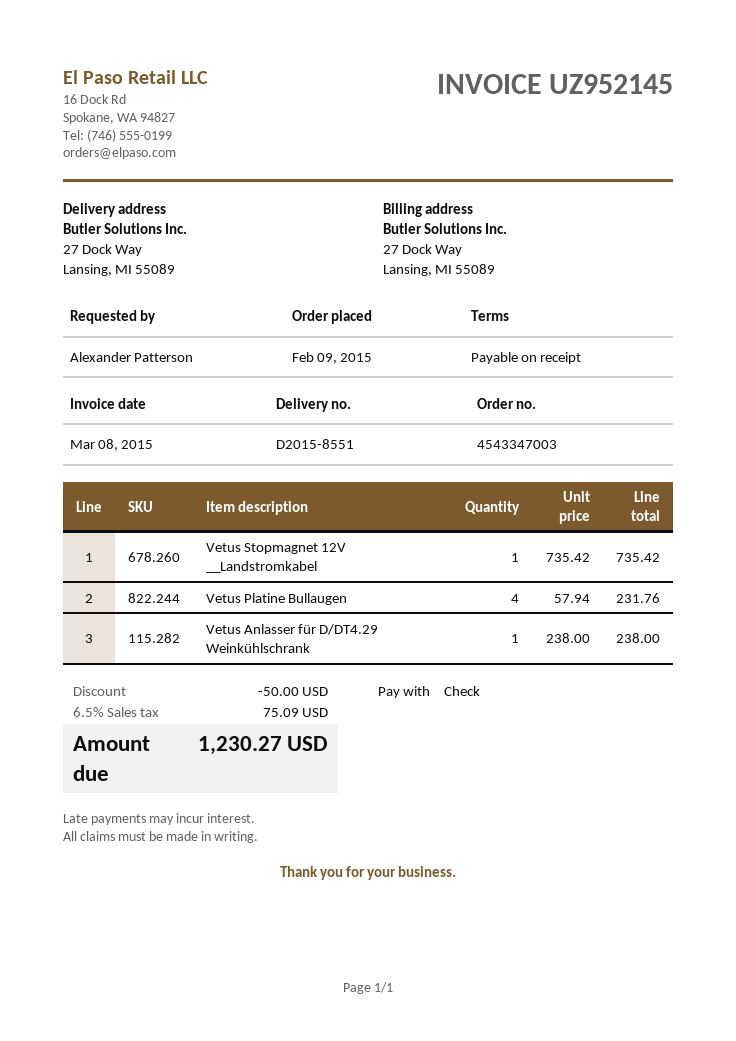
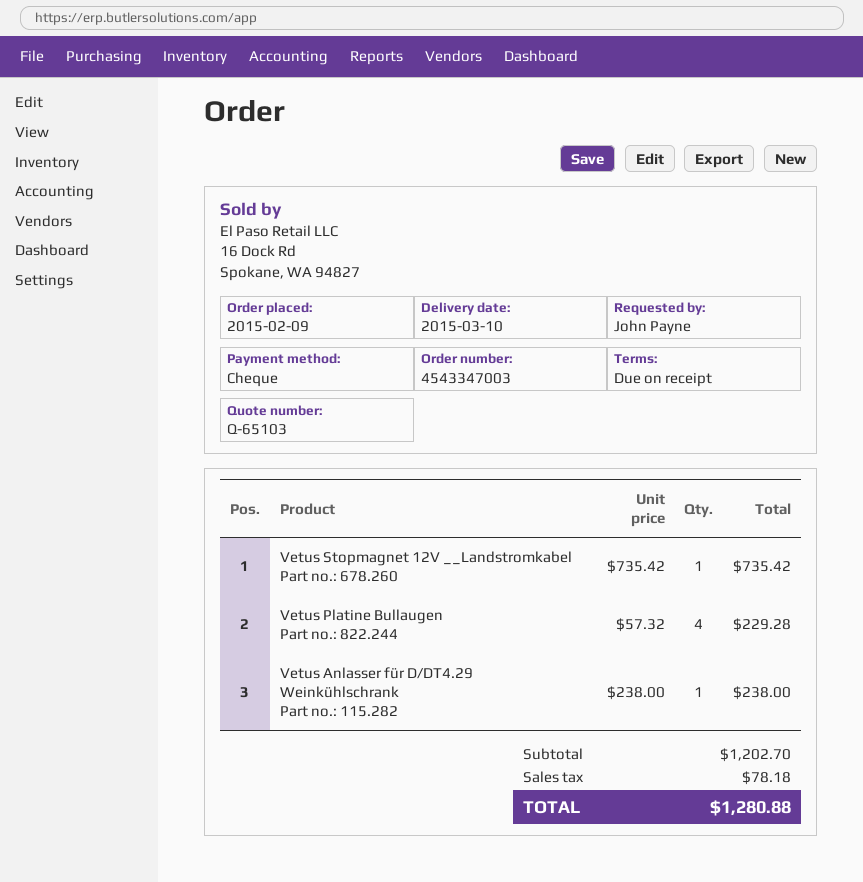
ordered by: Alexander Patterson -> John Payne
Vetus Platine Bullaugen: 4 x 57.94 = 231.76 -> 4 x 57.32 = 229.28
discount: 50.00 -> none
tax: 75.09 -> 78.18
total: 1230.27 -> 1280.88

